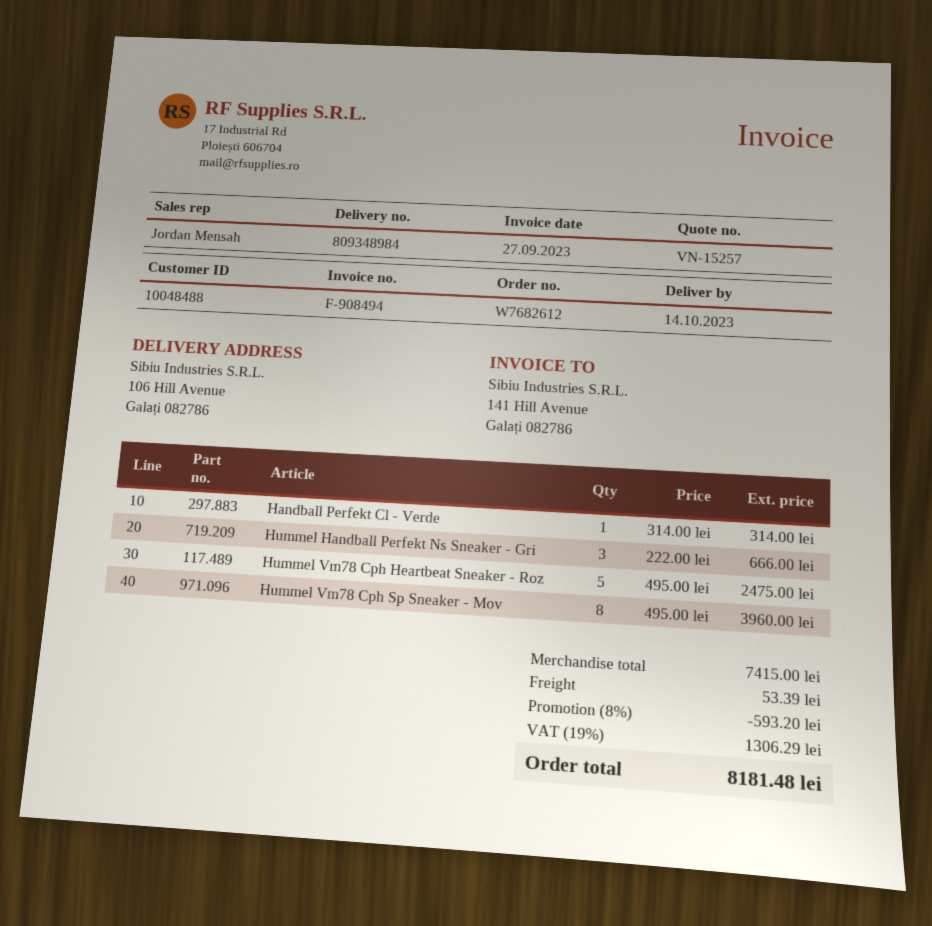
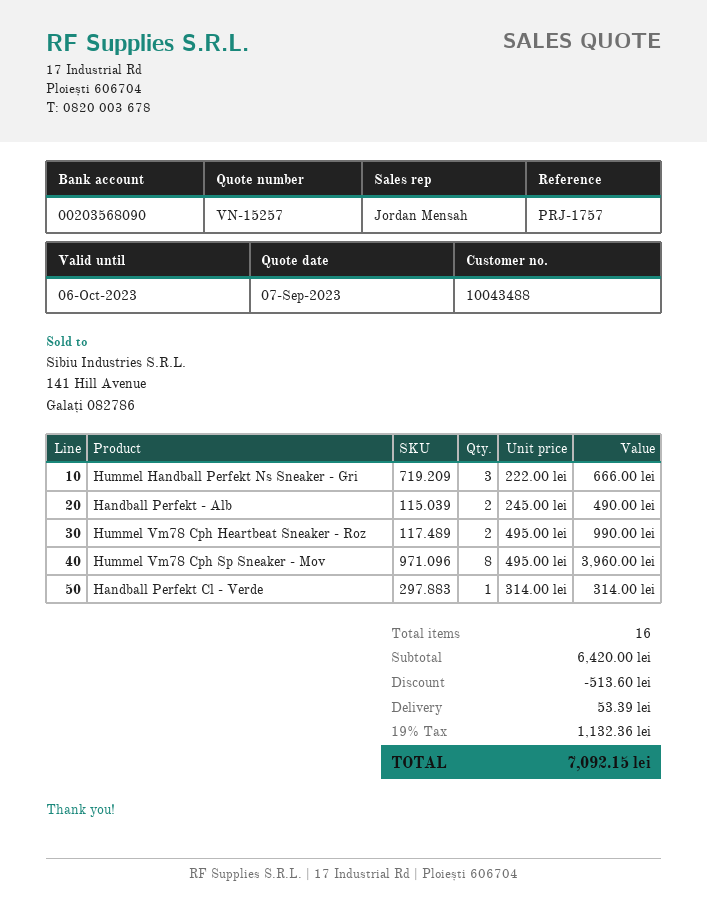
customer number: 10048488 -> 10043488
Hummel Vm78 Cph Heartbeat Sneaker - Roz: 5 x 495.00 = 2475.00 -> 2 x 495.00 = 990.00
Handball Perfekt - Alb: none -> 2 x 245.00 = 490.00
subtotal: 7415.00 -> 6420.00
discount: 593.20 -> 513.60
tax: 19% = 1306.29 -> 19% = 1132.36
total: 8181.48 -> 7092.15

